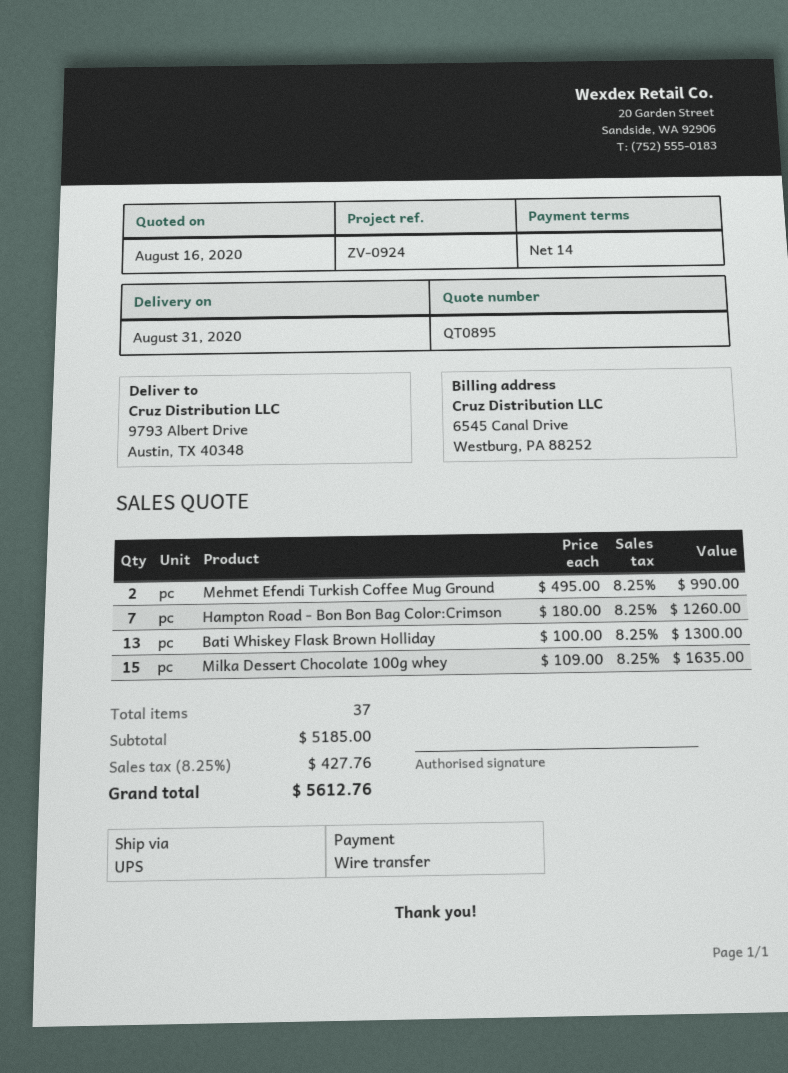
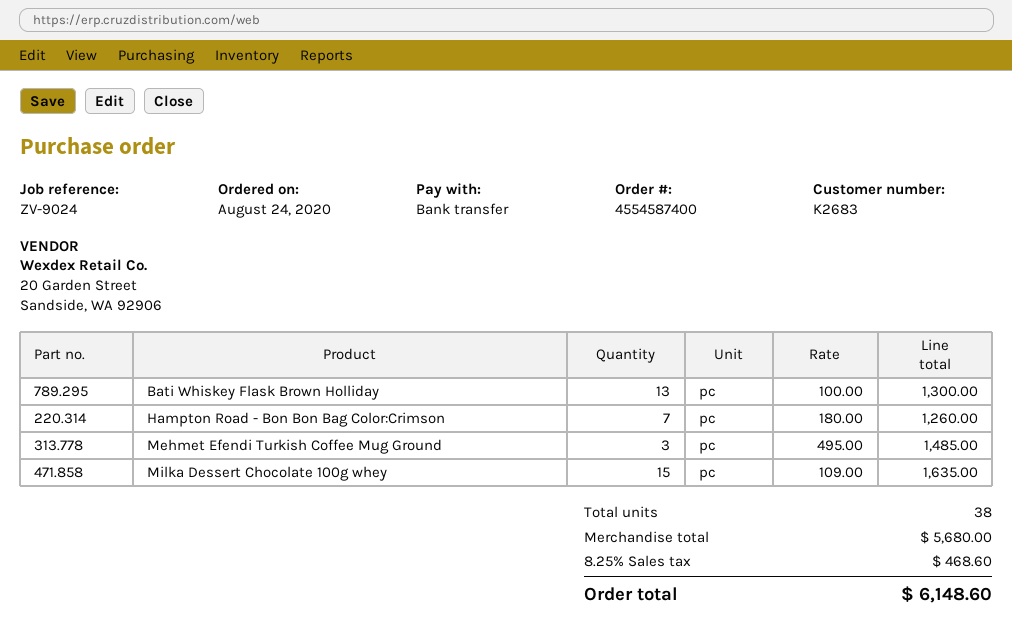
reference: ZV-0924 -> ZV-9024
Mehmet Efendi Turkish Coffee Mug Ground: 2 x 495.00 = 990.00 -> 3 x 495.00 = 1485.00
total quantity: 37 -> 38
subtotal: 5185.00 -> 5680.00
tax: 8.25% = 427.76 -> 8.25% = 468.60
total: 5612.76 -> 6148.60

